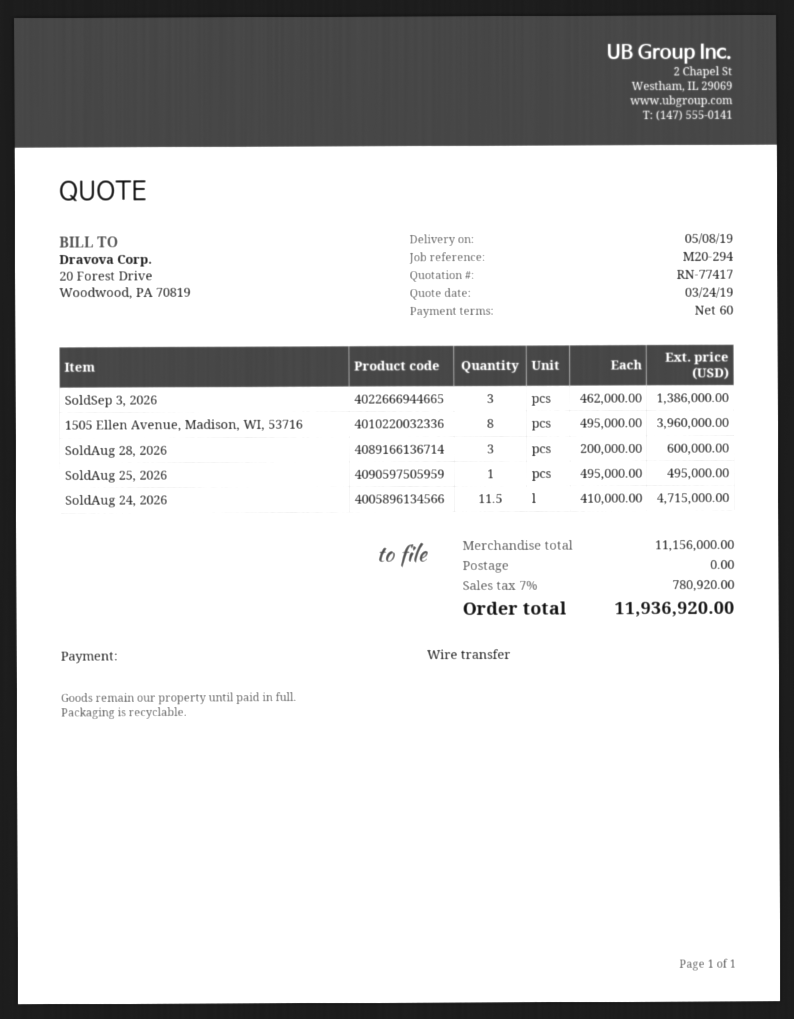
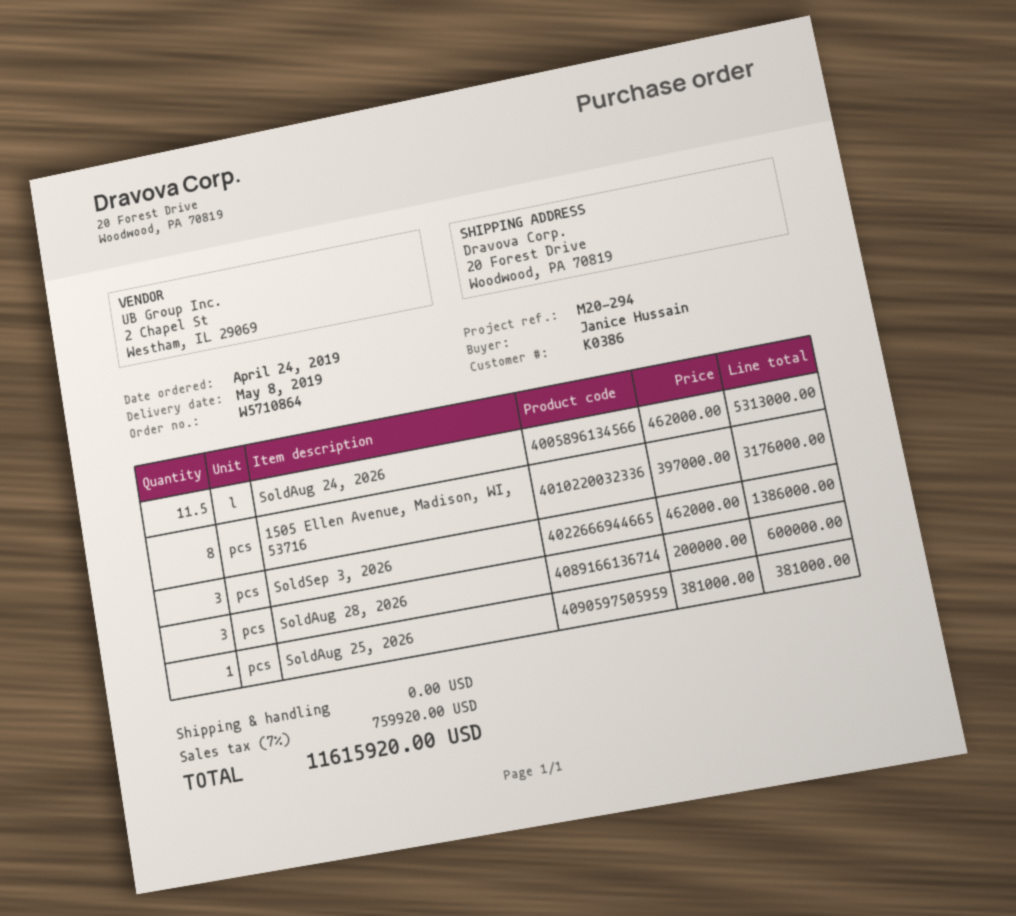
1505 Ellen Avenue, Madison, WI, 53716: 8 x 495000.00 = 3960000.00 -> 8 x 397000.00 = 3176000.00
SoldAug 25, 2026: 1 x 495000.00 = 495000.00 -> 1 x 381000.00 = 381000.00
SoldAug 24, 2026: 11.5 x 410000.00 = 4715000.00 -> 11.5 x 462000.00 = 5313000.00
tax: 7% = 780920.00 -> 7% = 759920.00
total: 11936920.00 -> 11615920.00

